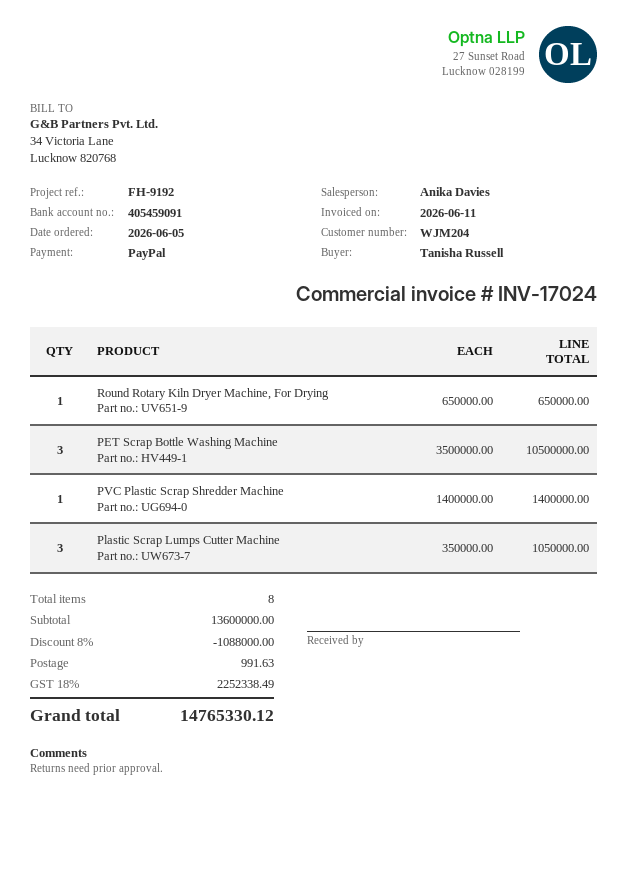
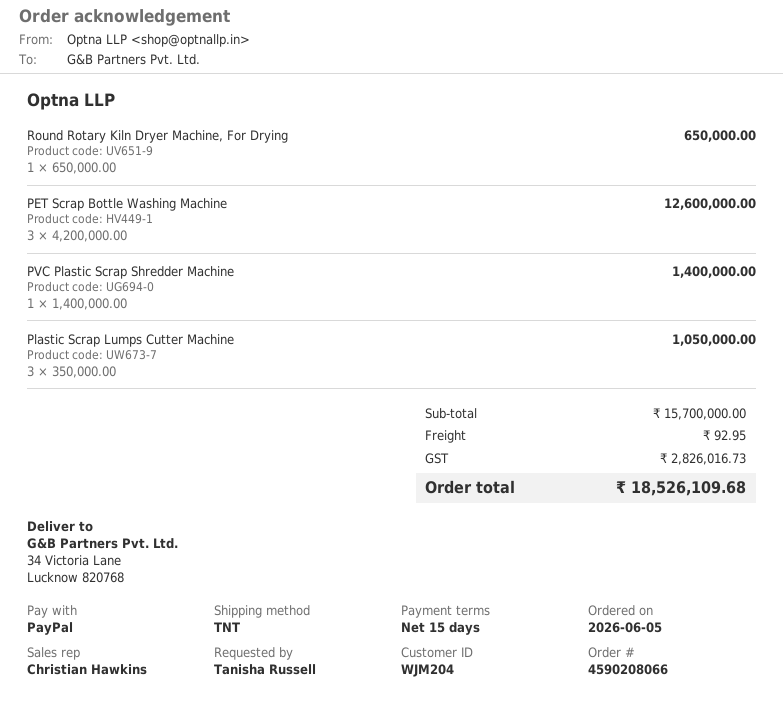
sales rep: Anika Davies -> Christian Hawkins
PET Scrap Bottle Washing Machine: 3 x 3500000.00 = 10500000.00 -> 3 x 4200000.00 = 12600000.00
subtotal: 13600000.00 -> 15700000.00
discount: 8% = 1088000.00 -> none
shipping: 991.63 -> 92.95
tax: 2252338.49 -> 2826016.73
total: 14765330.12 -> 18526109.68

